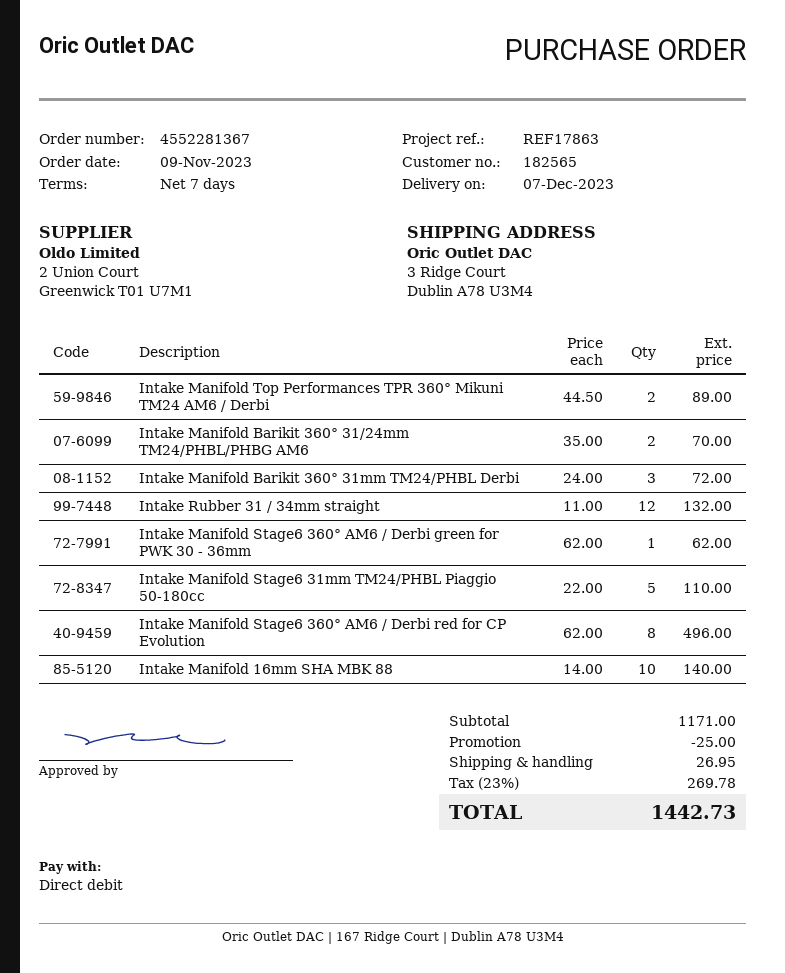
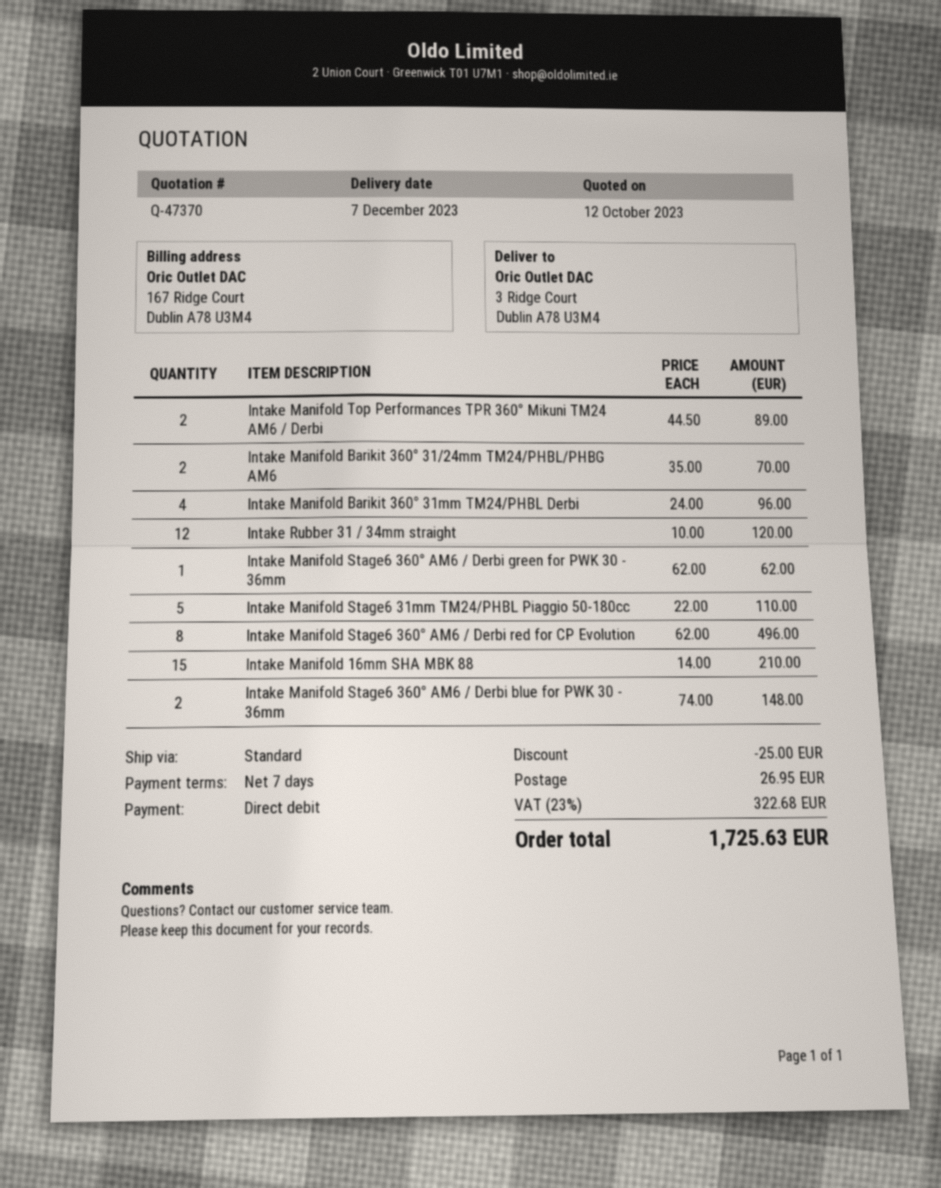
Intake Manifold Barikit 360° 31mm TM24/PHBL Derbi: 3 x 24.00 = 72.00 -> 4 x 24.00 = 96.00
Intake Rubber 31 / 34mm straight: 12 x 11.00 = 132.00 -> 12 x 10.00 = 120.00
Intake Manifold 16mm SHA MBK 88: 10 x 14.00 = 140.00 -> 15 x 14.00 = 210.00
Intake Manifold Stage6 360° AM6 / Derbi blue for PWK 30 - 36mm: none -> 2 x 74.00 = 148.00
tax: 23% = 269.78 -> 23% = 322.68
total: 1442.73 -> 1725.63

